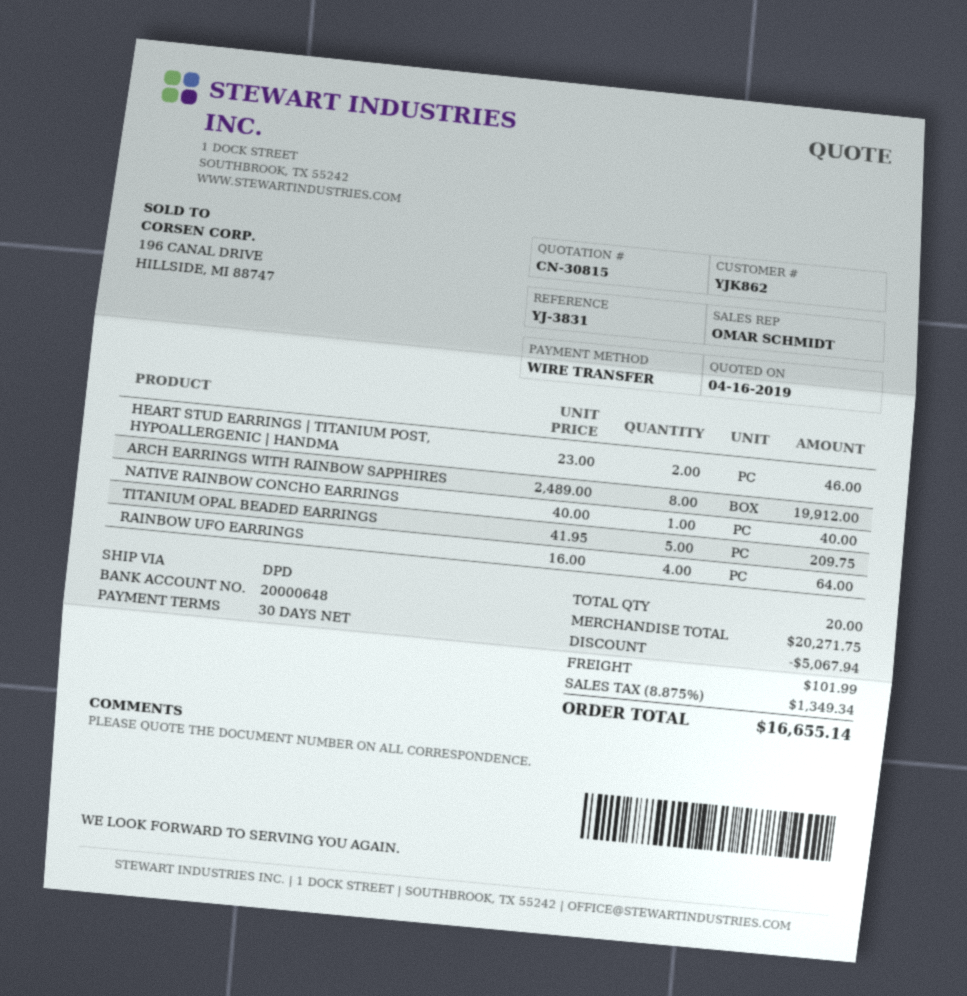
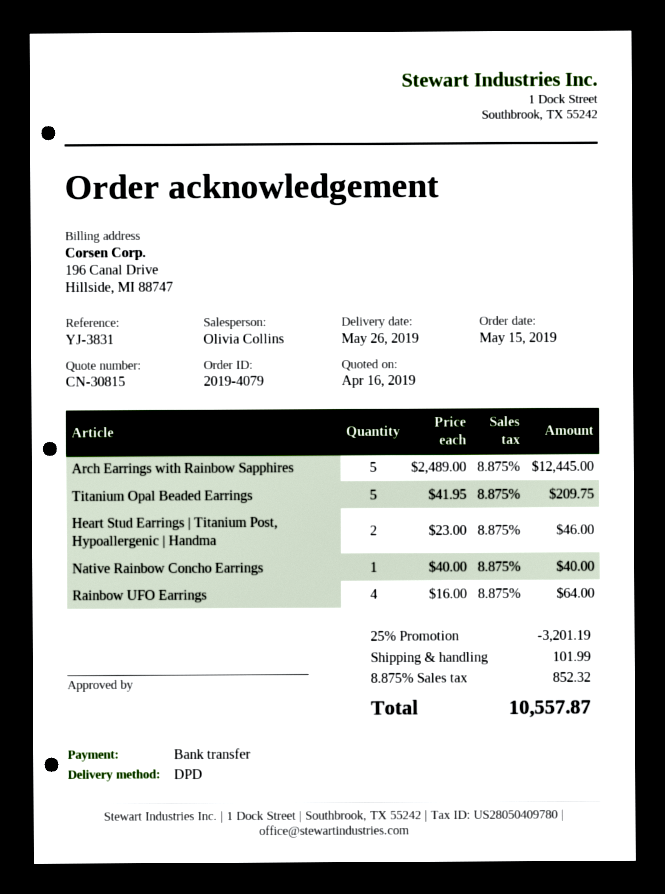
sales rep: OMAR SCHMIDT -> Olivia Collins
ARCH EARRINGS WITH RAINBOW SAPPHIRES: 8 x 2489.00 = 19912.00 -> 5 x 2489.00 = 12445.00
discount: 5067.94 -> 3201.19
tax: 8.875% = 1349.34 -> 8.875% = 852.32
total: 16655.14 -> 10557.87

